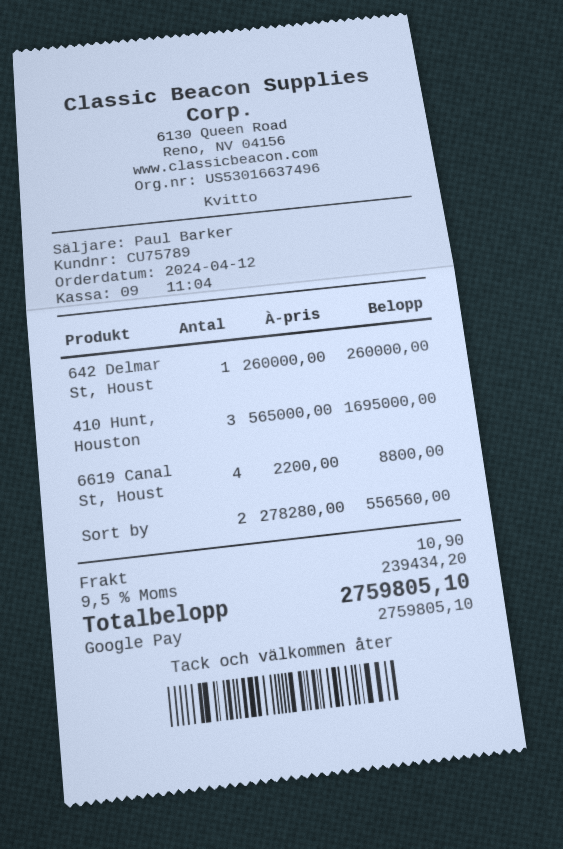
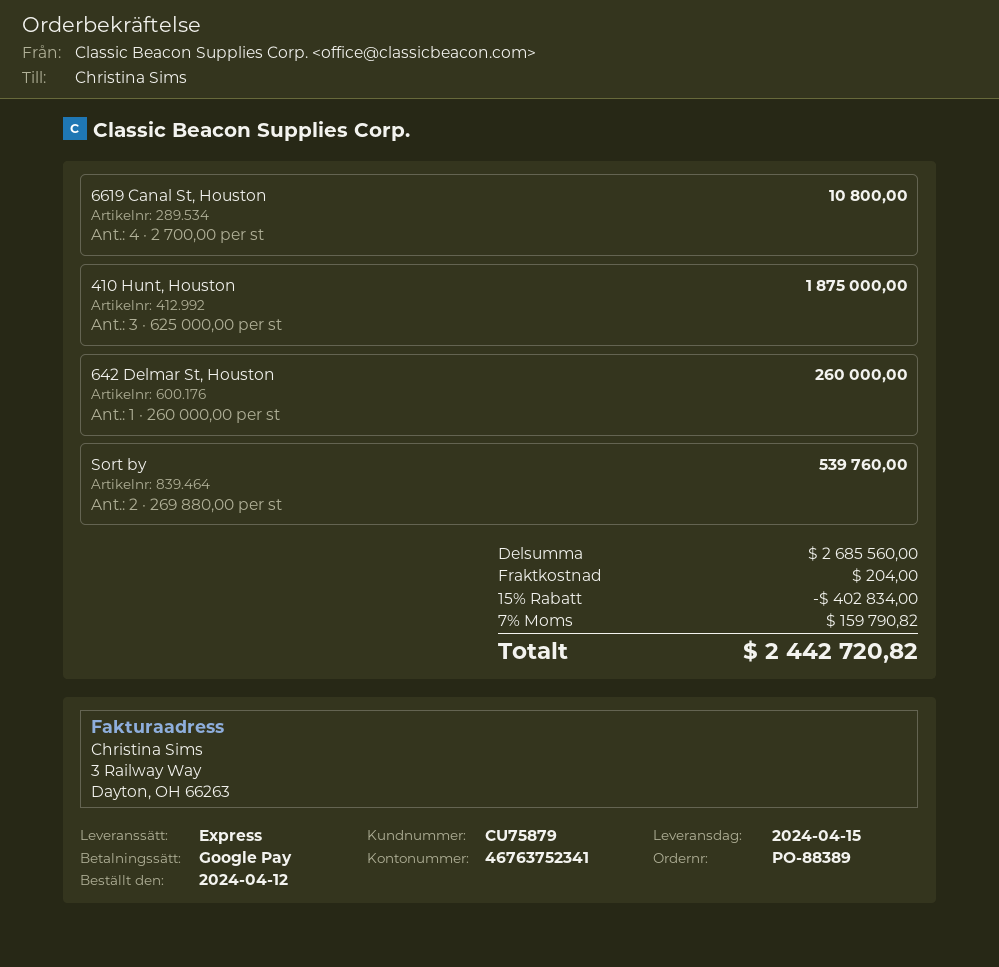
customer number: CU75789 -> CU75879
410 Hunt, Houston: 3 x 565000.00 = 1695000.00 -> 3 x 625000.00 = 1875000.00
6619 Canal St, Houst: 4 x 2200.00 = 8800.00 -> 4 x 2700.00 = 10800.00
Sort by: 2 x 278280.00 = 556560.00 -> 2 x 269880.00 = 539760.00
discount: none -> 15% = 402834.00
shipping: 10.90 -> 204.00
tax: 9.5% = 239434.20 -> 7% = 159790.82
total: 2759805.10 -> 2442720.82

